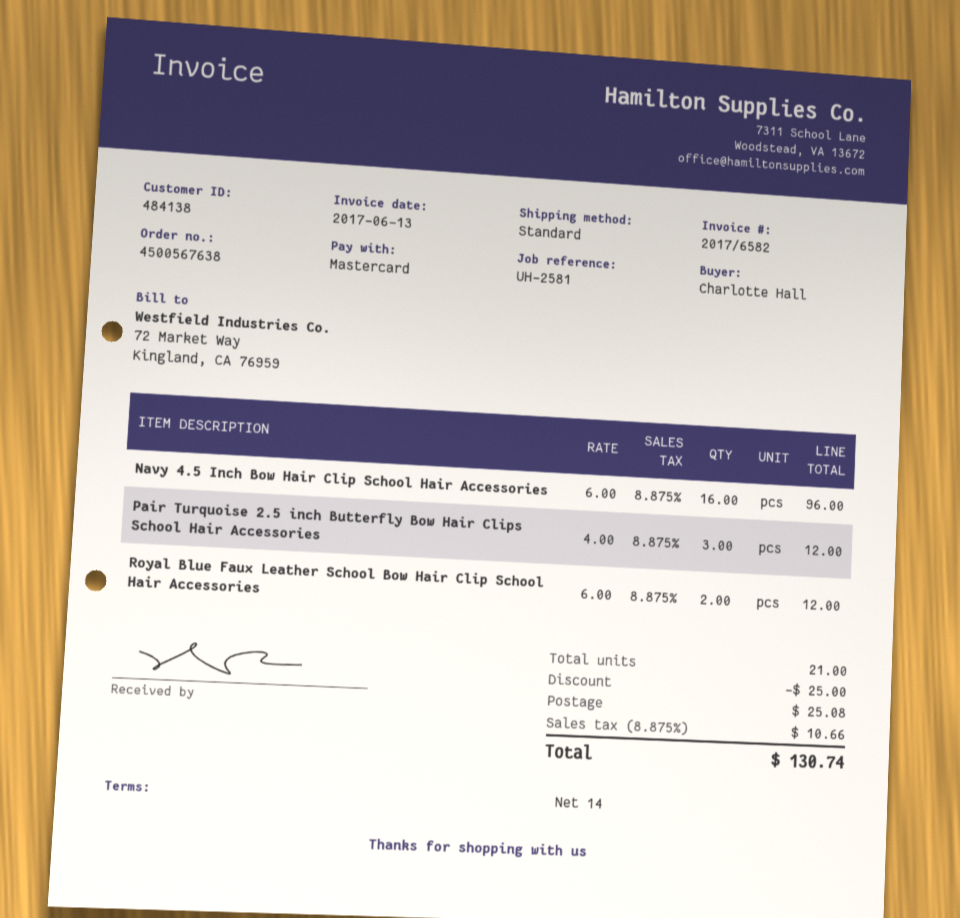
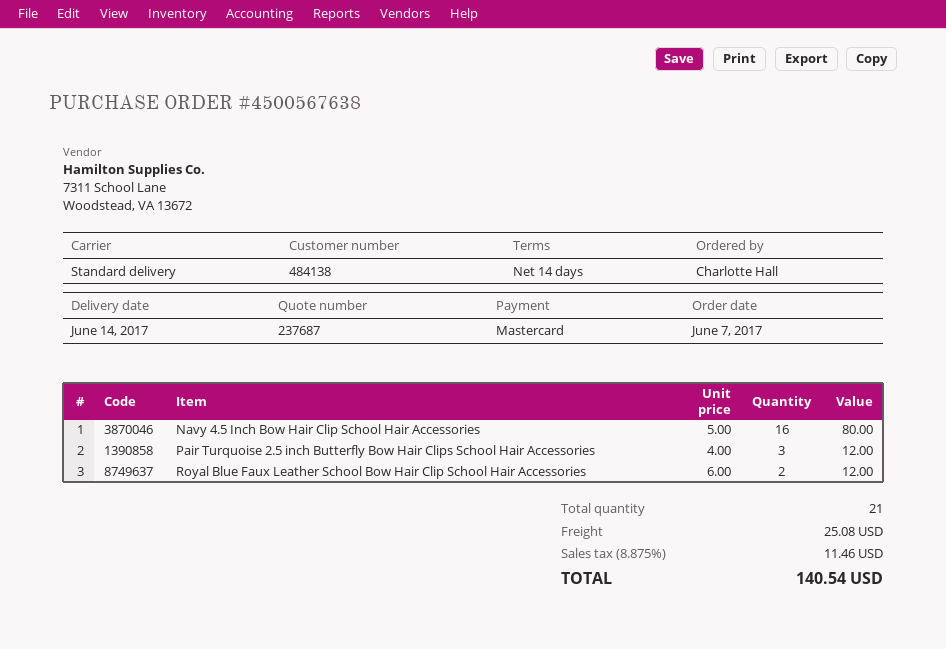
Navy 4.5 Inch Bow Hair Clip School Hair Accessories: 16 x 6.00 = 96.00 -> 16 x 5.00 = 80.00
discount: 25.00 -> none
tax: 8.875% = 10.66 -> 8.875% = 11.46
total: 130.74 -> 140.54

